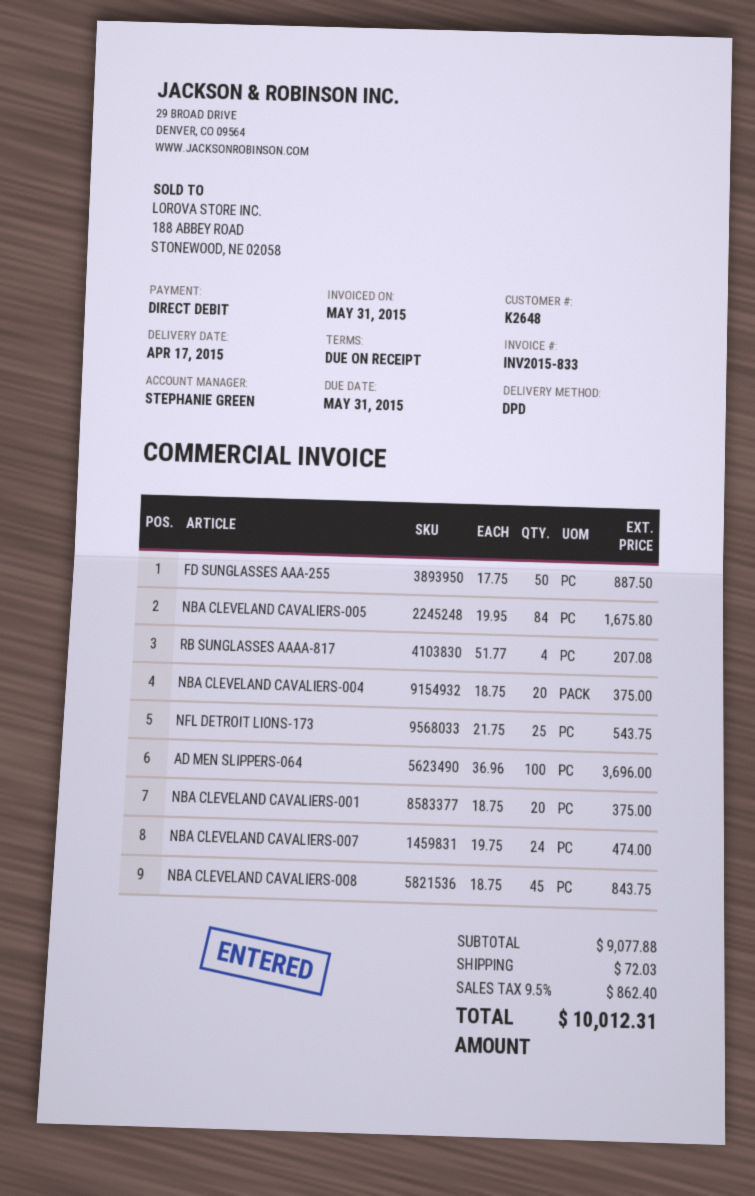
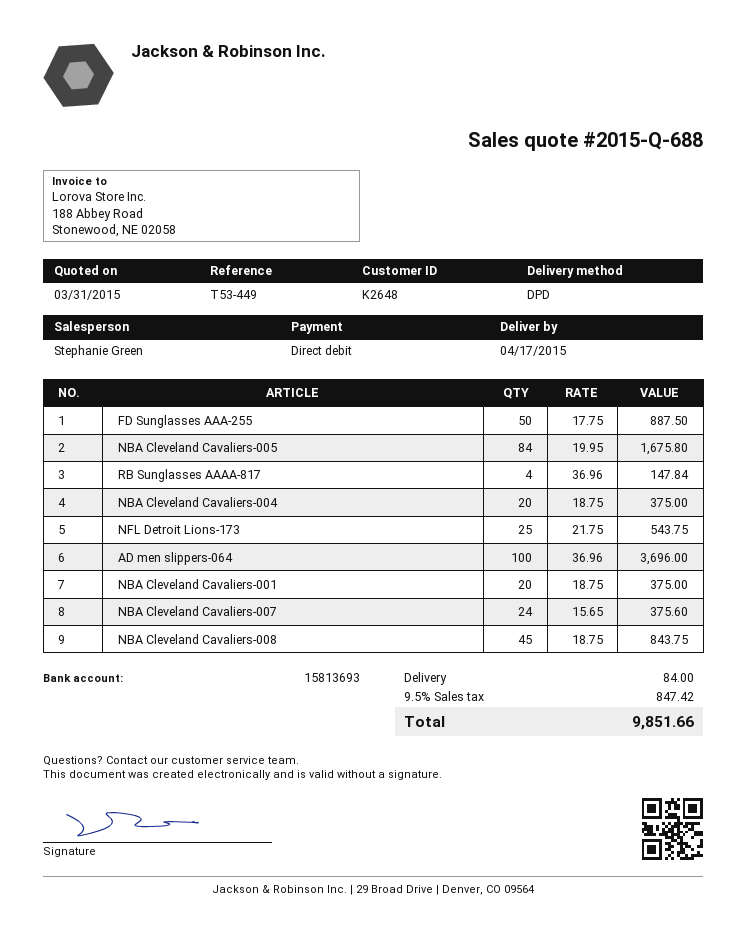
RB SUNGLASSES AAAA-817: 4 x 51.77 = 207.08 -> 4 x 36.96 = 147.84
NBA CLEVELAND CAVALIERS-007: 24 x 19.75 = 474.00 -> 24 x 15.65 = 375.60
shipping: 72.03 -> 84.00
tax: 9.5% = 862.40 -> 9.5% = 847.42
total: 10012.31 -> 9851.66

